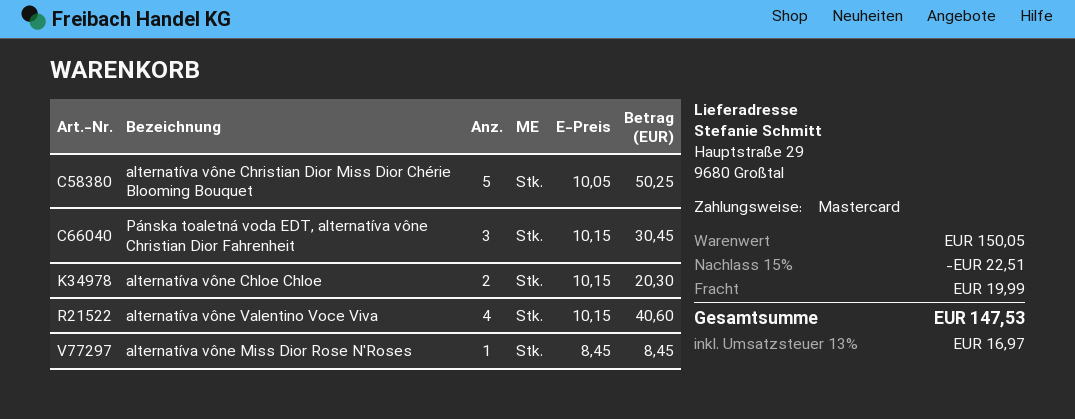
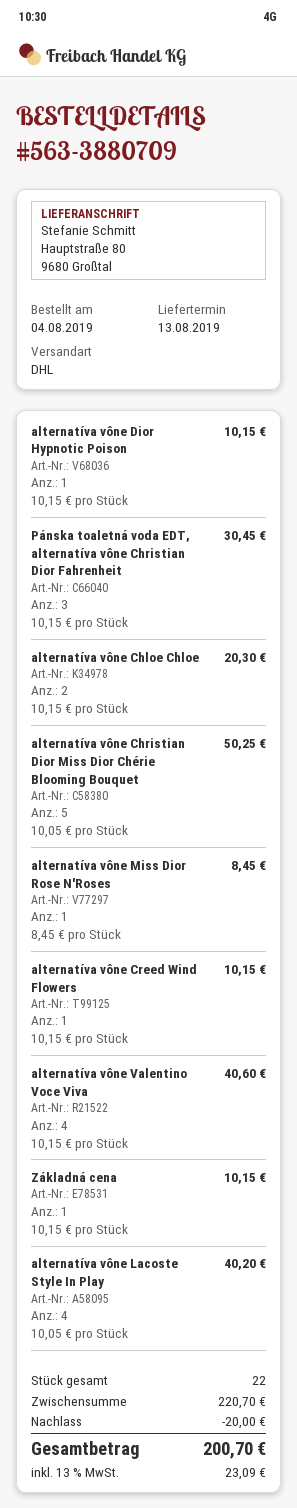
ship to: Hauptstraße 29, 9680 Großtal -> Hauptstraße 80, 9680 Großtal
alternatíva vône Dior Hypnotic Poison: none -> 1 x 10.15 = 10.15
alternatíva vône Creed Wind Flowers: none -> 1 x 10.15 = 10.15
Základná cena: none -> 1 x 10.15 = 10.15
alternatíva vône Lacoste Style In Play: none -> 4 x 10.05 = 40.20
subtotal: 150.05 -> 220.70
discount: 22.51 -> 20.00
shipping: 19.99 -> none
tax: 13% = 16.97 -> 13% = 23.09
total: 147.53 -> 200.70

